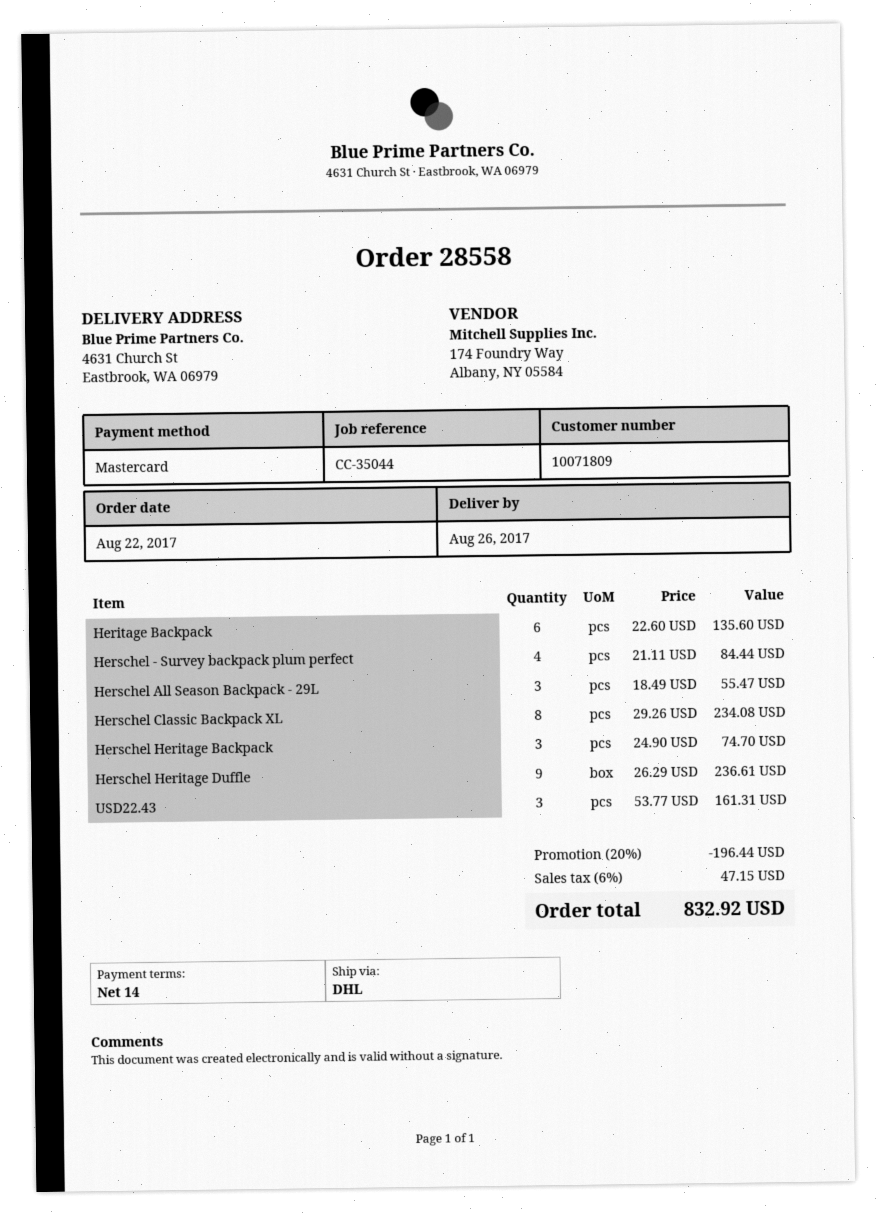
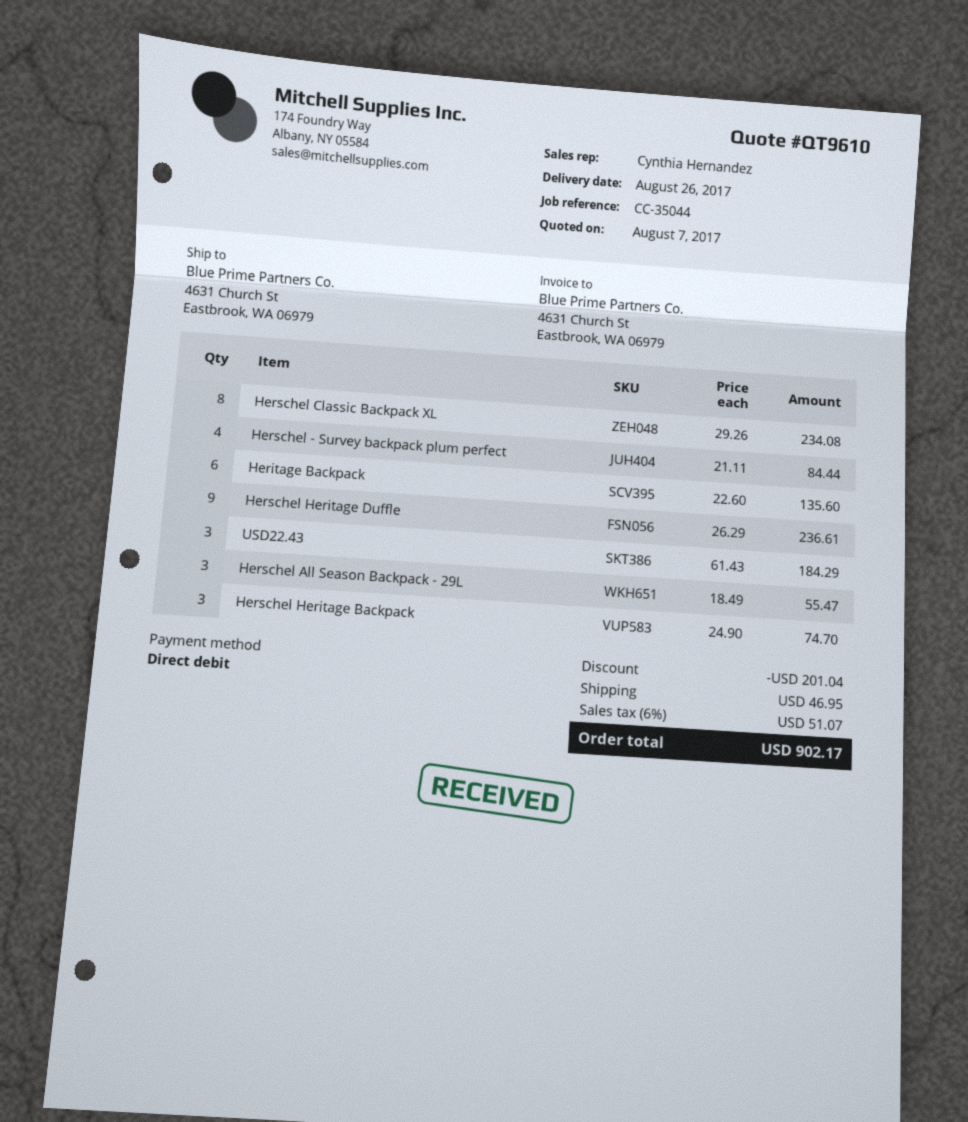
payment method: Mastercard -> direct debit
USD22.43: 3 x 53.77 = 161.31 -> 3 x 61.43 = 184.29
discount: 196.44 -> 201.04
shipping: none -> 46.95
tax: 6% = 47.15 -> 6% = 51.07
total: 832.92 -> 902.17

